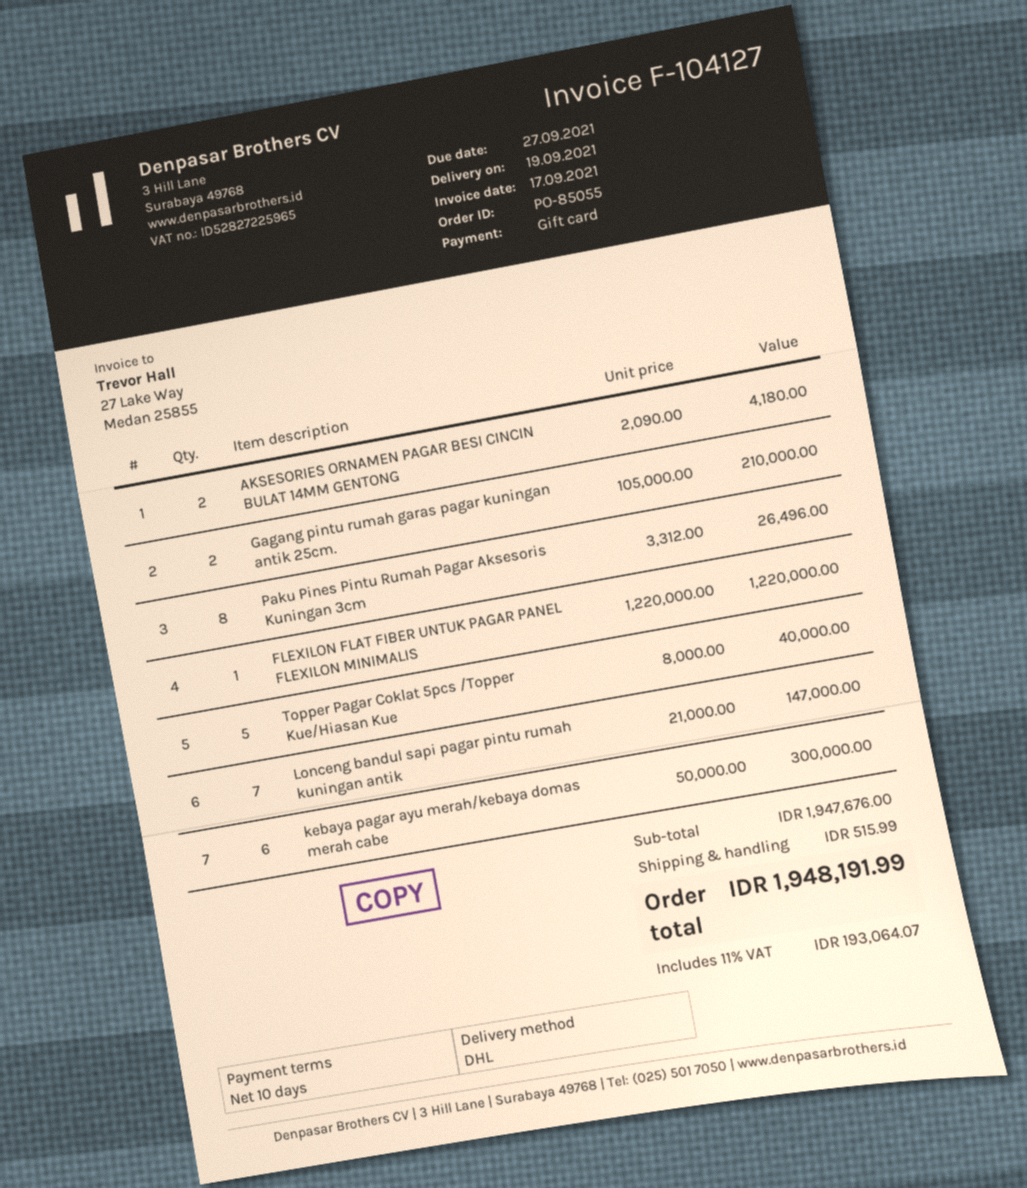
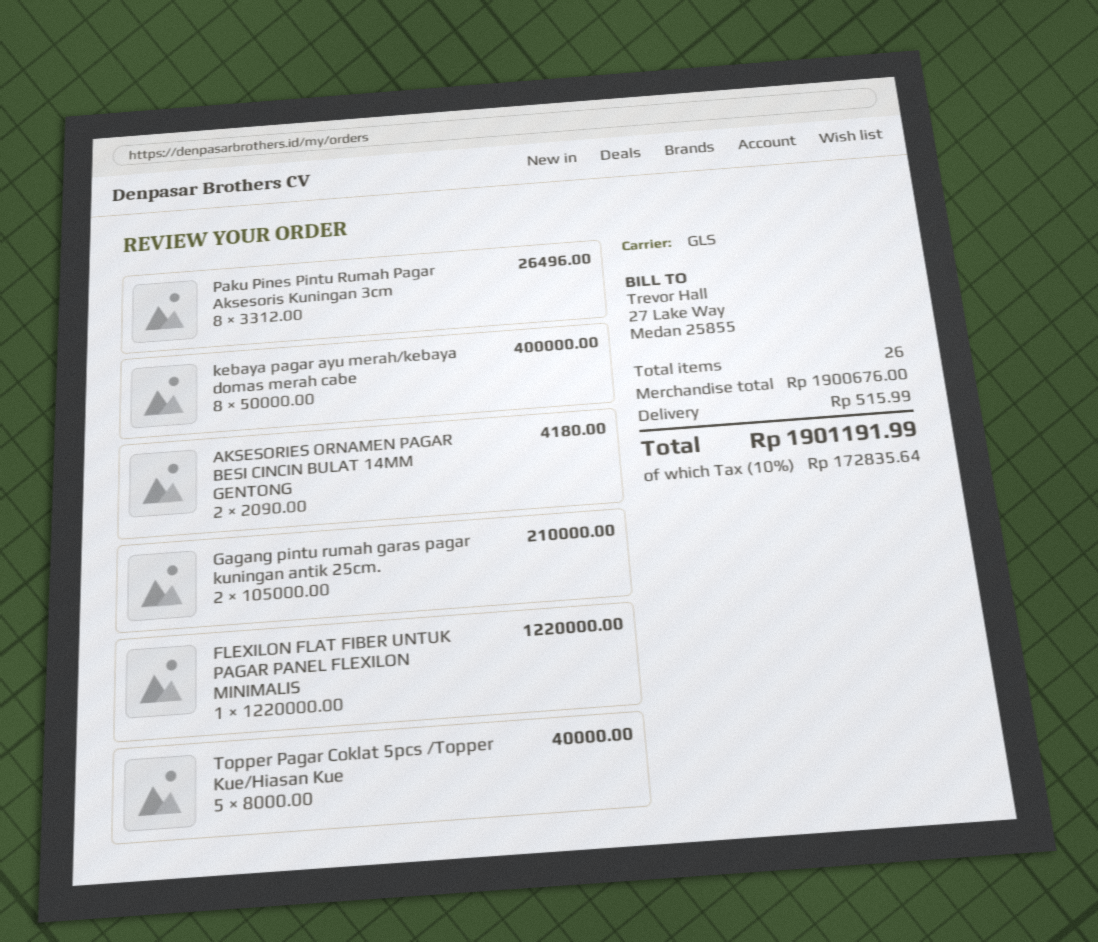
shipping method: DHL -> GLS
Lonceng bandul sapi pagar pintu rumah kuningan antik: 7 x 21000.00 = 147000.00 -> none
kebaya pagar ayu merah/kebaya domas merah cabe: 6 x 50000.00 = 300000.00 -> 8 x 50000.00 = 400000.00
subtotal: 1947676.00 -> 1900676.00
tax: 11% = 193064.07 -> 10% = 172835.64
total: 1948191.99 -> 1901191.99

